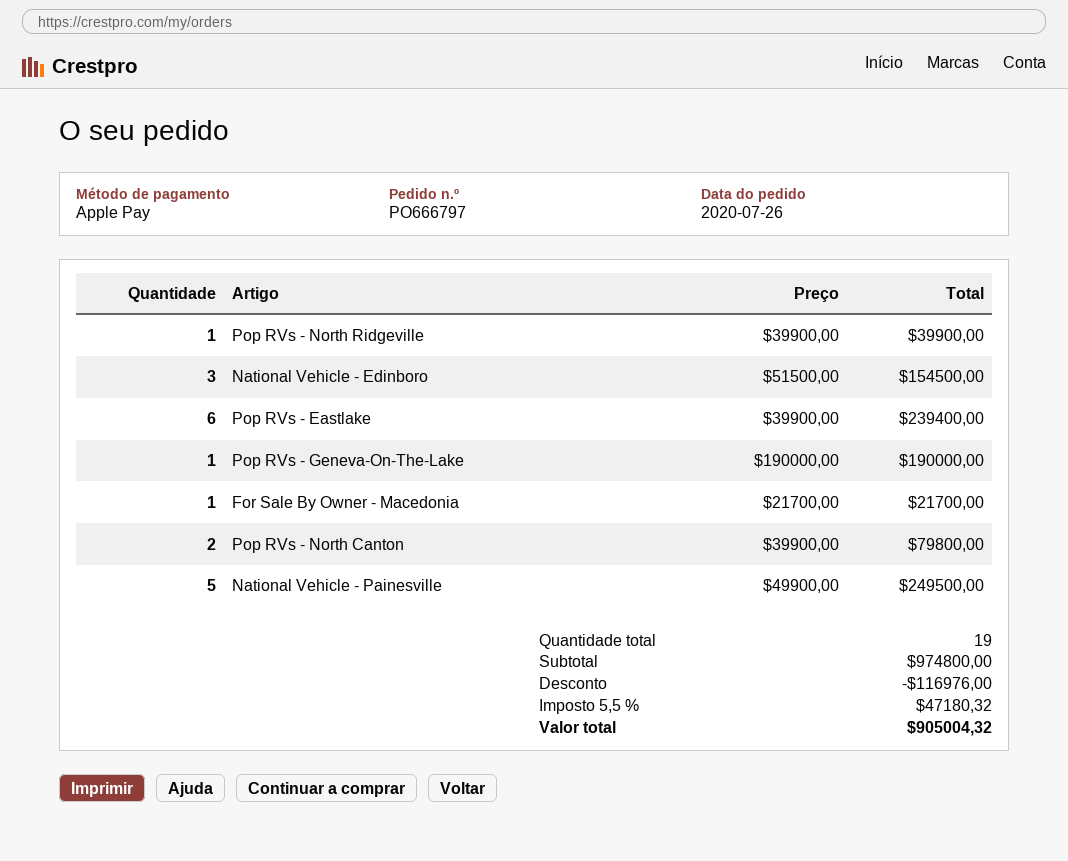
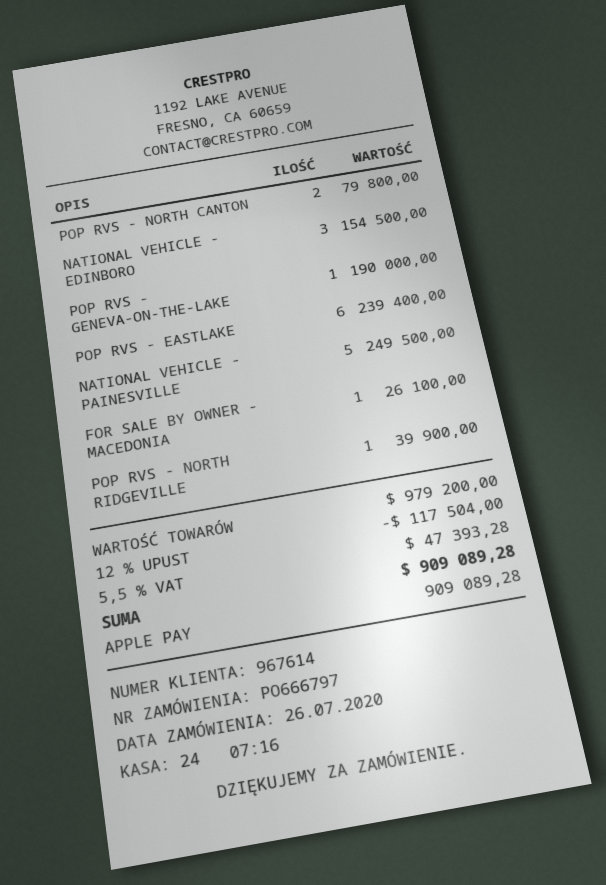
For Sale By Owner - Macedonia: 1 for 21700.00 -> 1 for 26100.00
subtotal: 974800.00 -> 979200.00
discount: 116976.00 -> 117504.00
tax: 5.5% = 47180.32 -> 5.5% = 47393.28
total: 905004.32 -> 909089.28

